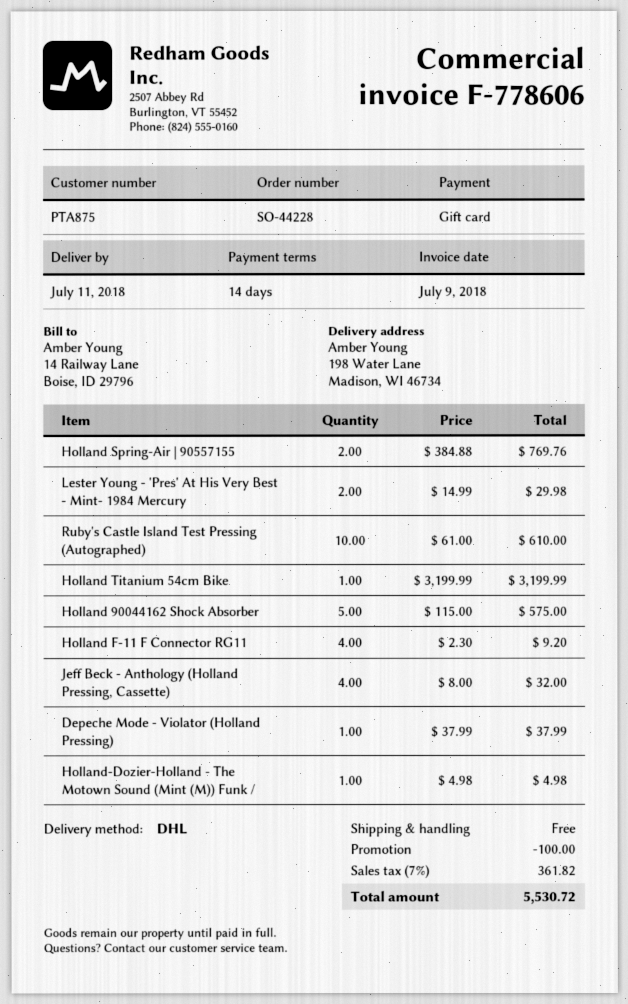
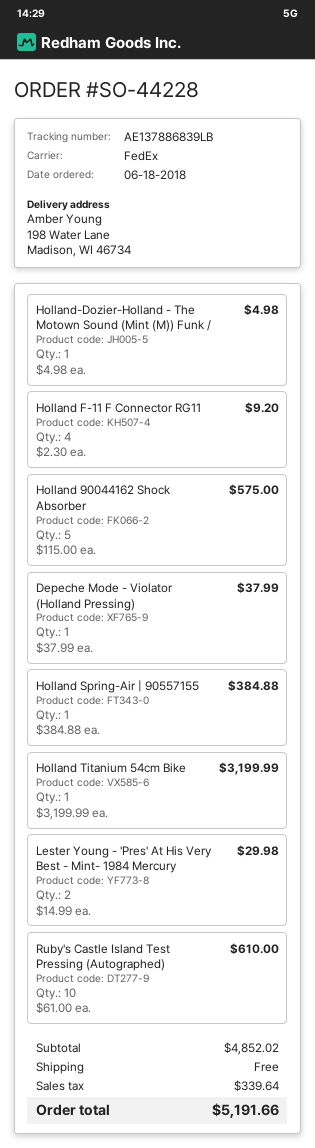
shipping method: DHL -> FedEx
Holland Spring-Air | 90557155: 2 x 384.88 = 769.76 -> 1 x 384.88 = 384.88
Jeff Beck - Anthology (Holland Pressing, Cassette): 4 x 8.00 = 32.00 -> none
discount: 100.00 -> none
tax: 361.82 -> 339.64
total: 5530.72 -> 5191.66

